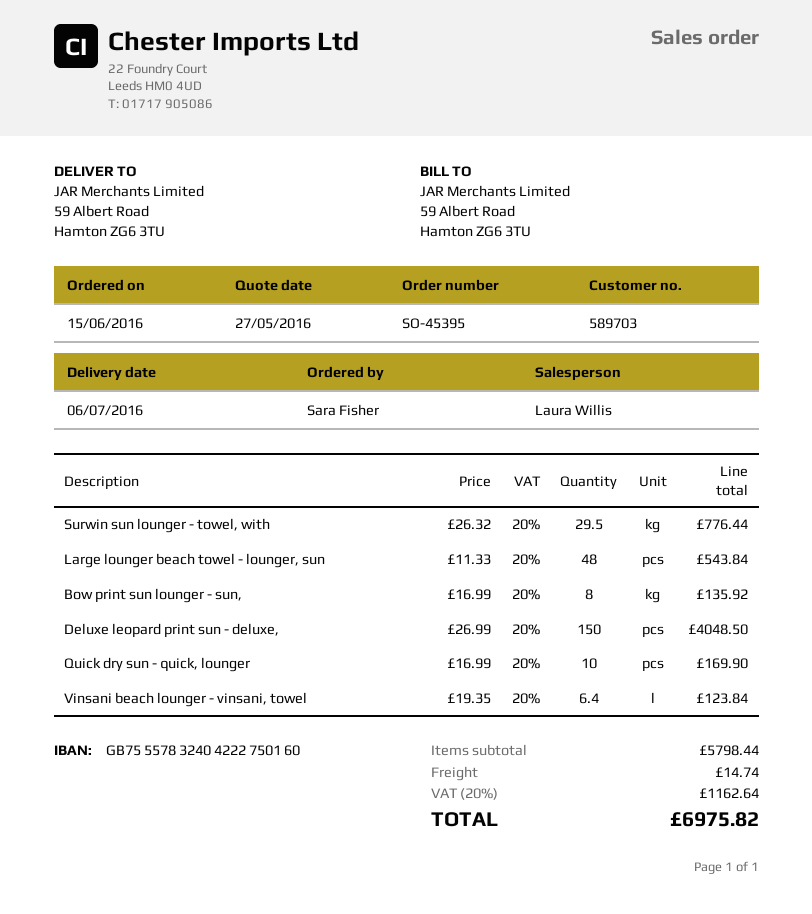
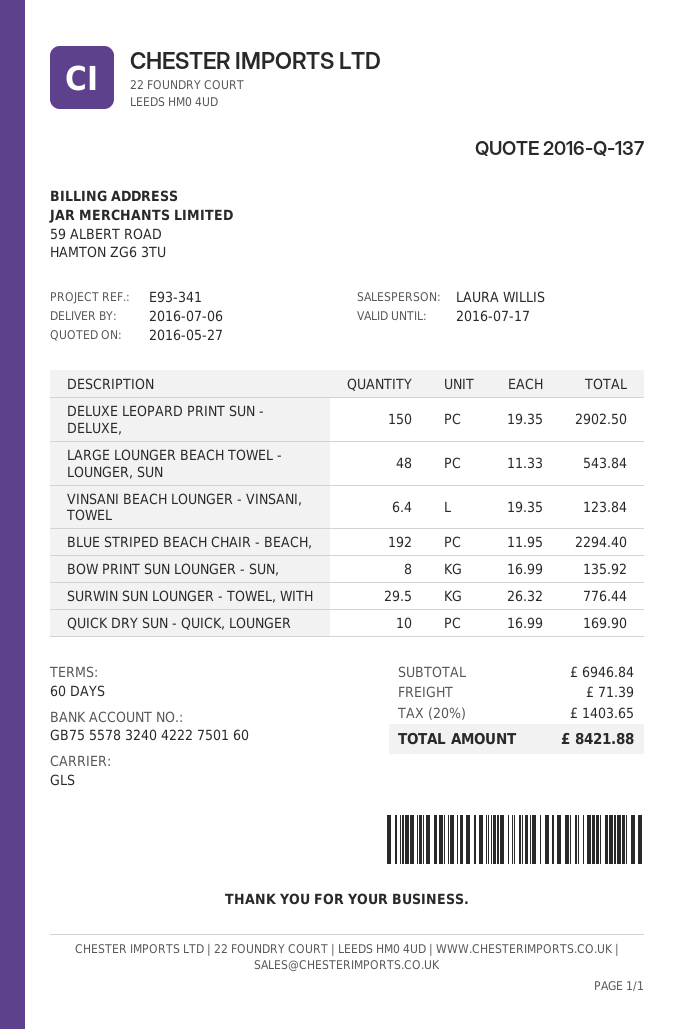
Deluxe leopard print sun - deluxe,: 150 x 26.99 = 4048.50 -> 150 x 19.35 = 2902.50
BLUE STRIPED BEACH CHAIR - BEACH,: none -> 192 x 11.95 = 2294.40
subtotal: 5798.44 -> 6946.84
shipping: 14.74 -> 71.39
tax: 20% = 1162.64 -> 20% = 1403.65
total: 6975.82 -> 8421.88

